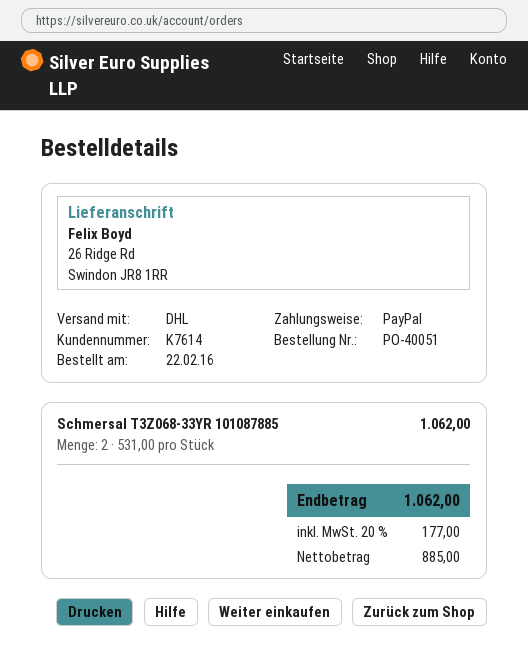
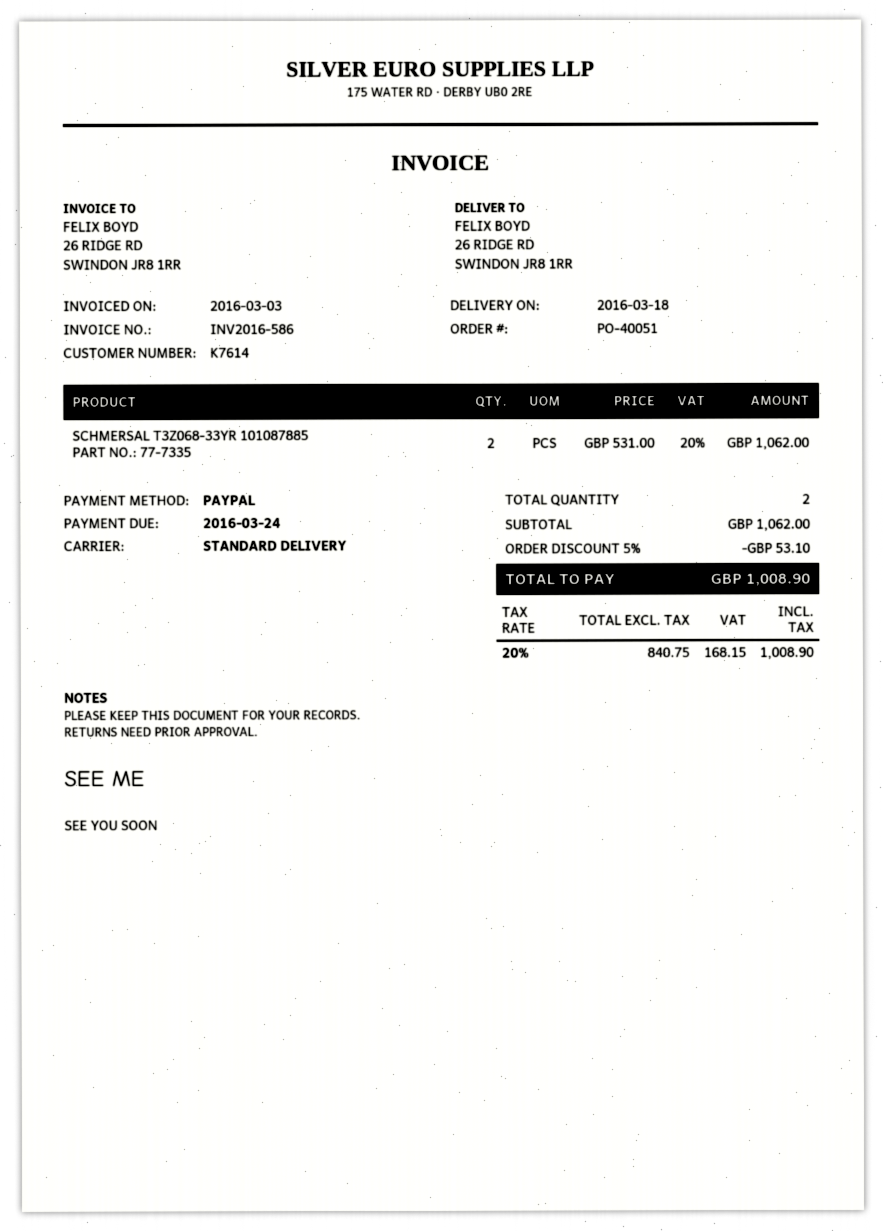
shipping method: DHL -> standard
discount: none -> 5% = 53.10
net: 885.00 -> 840.75
tax: 20% = 177.00 -> 20% = 168.15
total: 1062.00 -> 1008.90

